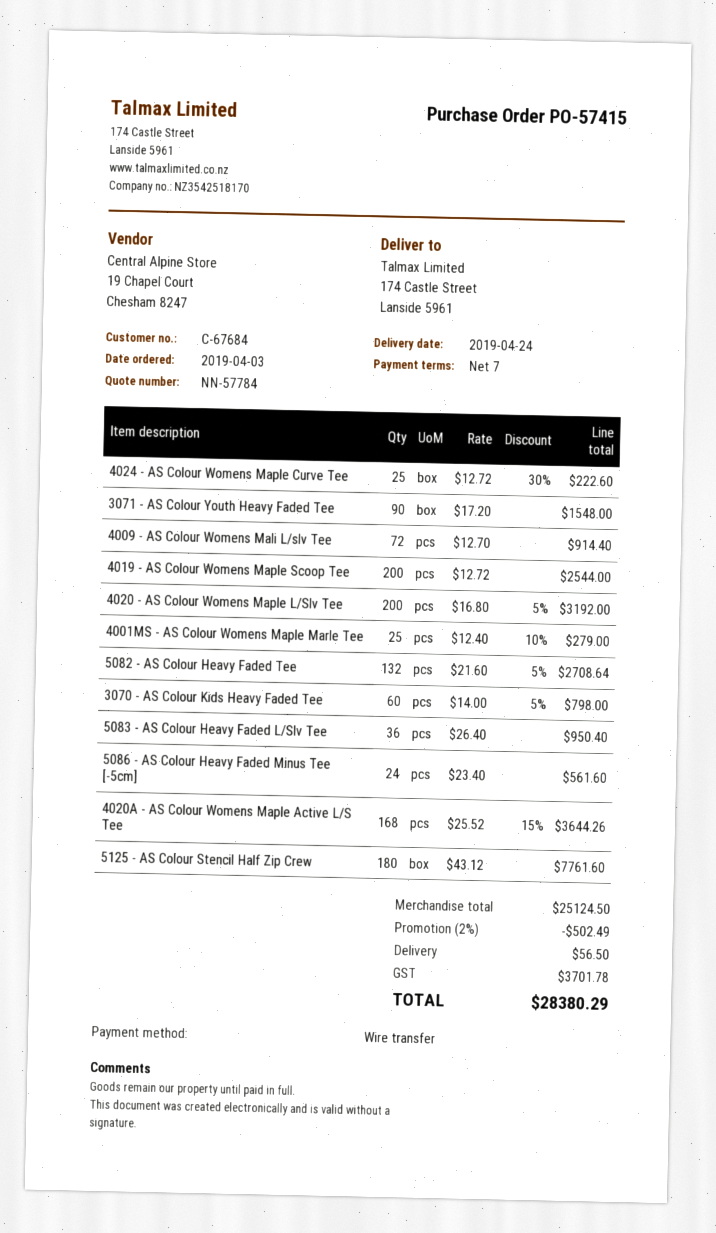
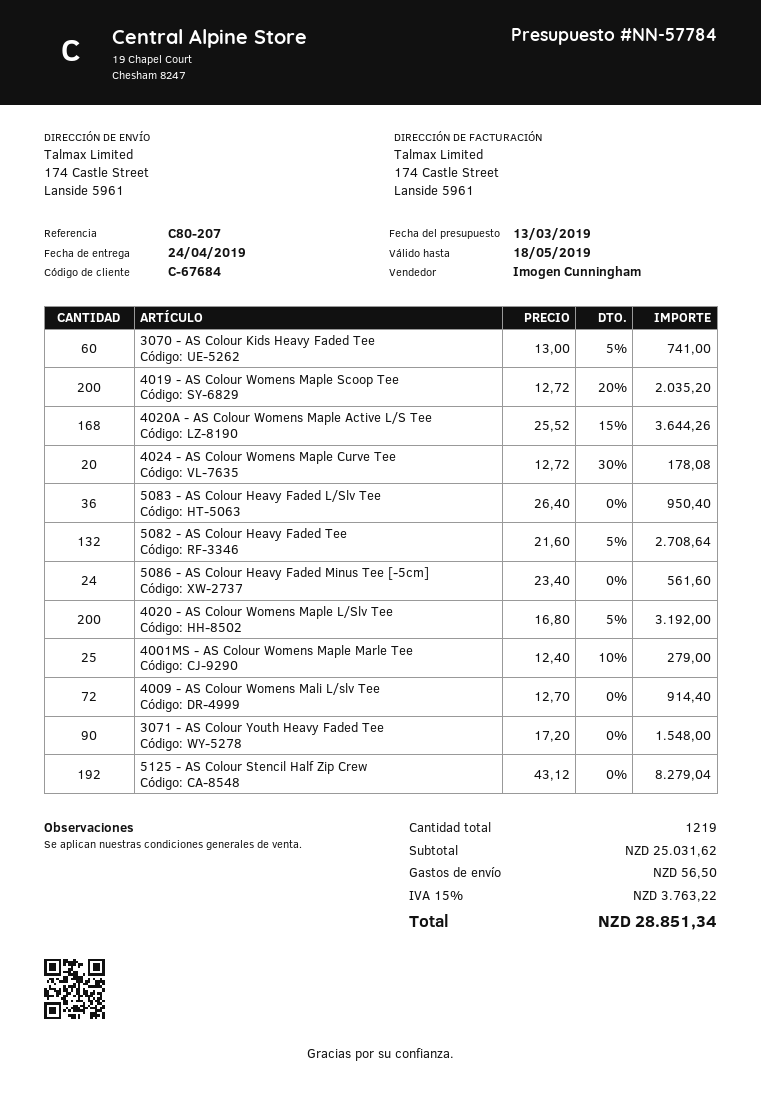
4024 - AS Colour Womens Maple Curve Tee: 25 x 12.72 - 30% = 222.60 -> 20 x 12.72 - 30% = 178.08
4019 - AS Colour Womens Maple Scoop Tee: 200 x 12.72 = 2544.00 -> 200 x 12.72 - 20% = 2035.20
3070 - AS Colour Kids Heavy Faded Tee: 60 x 14.00 - 5% = 798.00 -> 60 x 13.00 - 5% = 741.00
5125 - AS Colour Stencil Half Zip Crew: 180 x 43.12 = 7761.60 -> 192 x 43.12 = 8279.04
subtotal: 25124.50 -> 25031.62
discount: 2% = 502.49 -> none
tax: 3701.78 -> 3763.22
total: 28380.29 -> 28851.34

